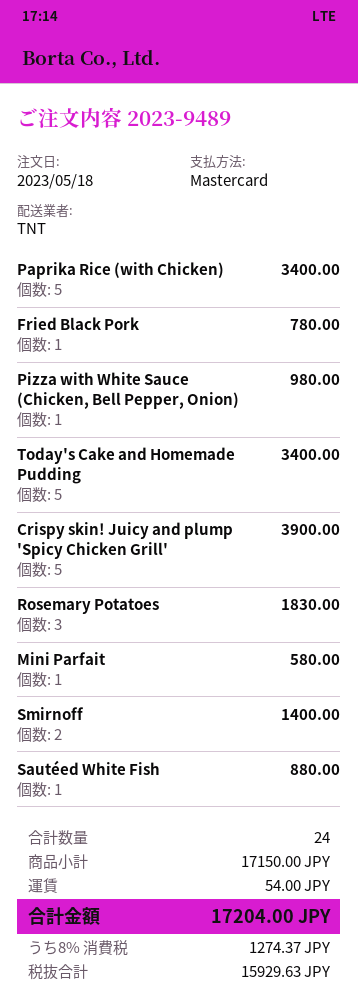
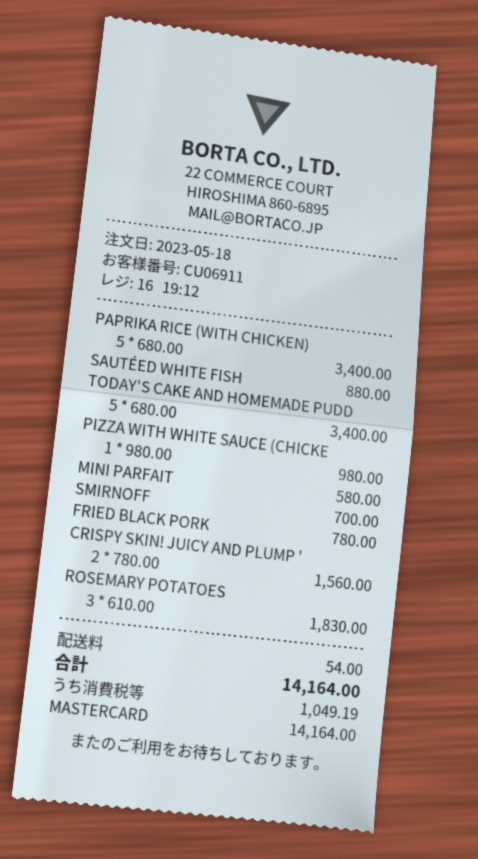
Crispy skin! Juicy and plump 'Spicy Chicken Grill': 5 for 3900.00 -> 2 for 1560.00
Smirnoff: 2 for 1400.00 -> 1 for 700.00
tax: 1274.37 -> 1049.19
total: 17204.00 -> 14164.00

